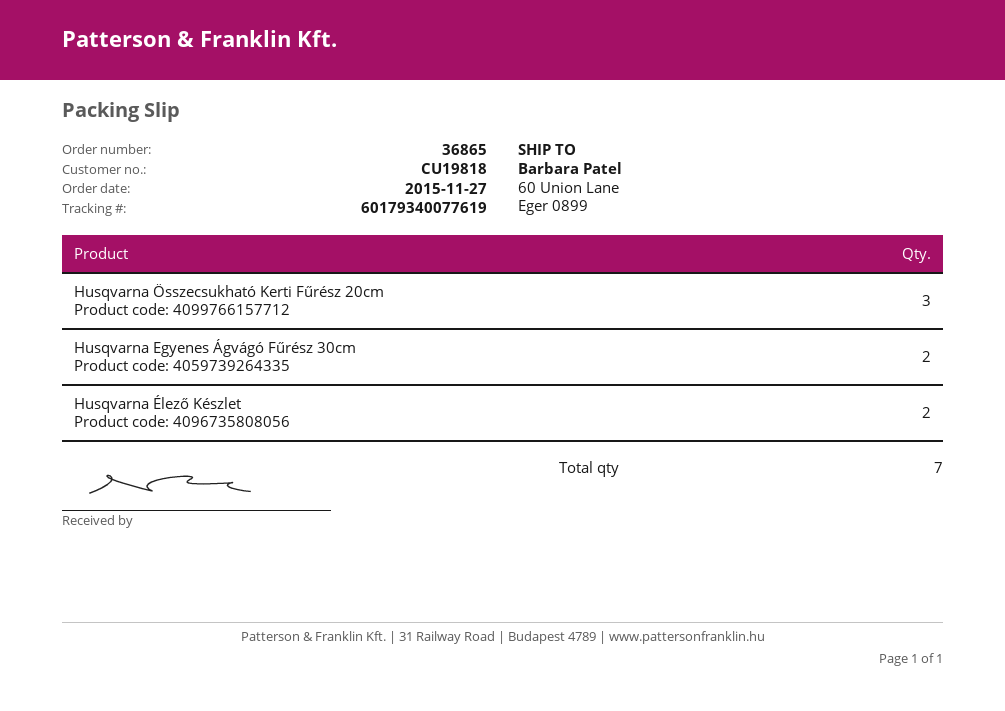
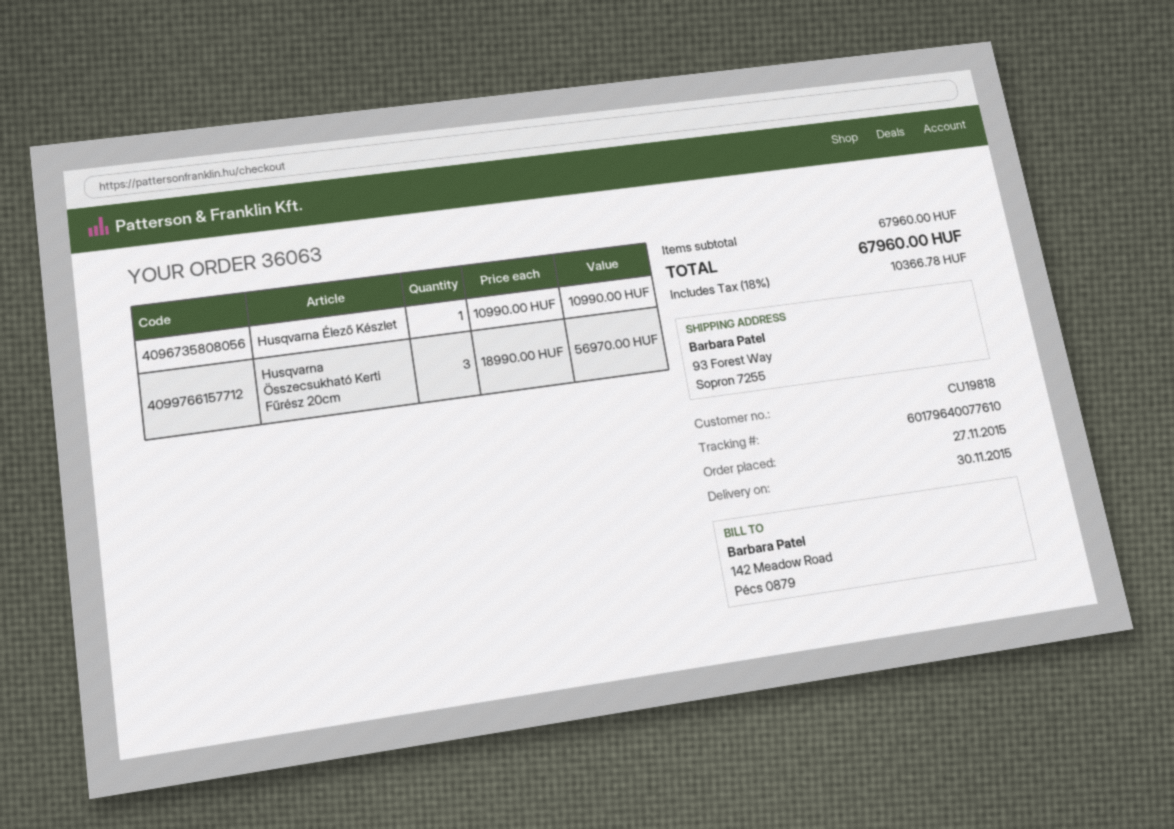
order number: 36865 -> 36063
tracking number: 60179340077619 -> 60179640077610
ship to: 60 Union Lane, Eger 0899 -> 93 Forest Way, Sopron 7255
Husqvarna Egyenes Ágvágó Fűrész 30cm: 2 -> none
Husqvarna Élező Készlet: 2 -> 1

